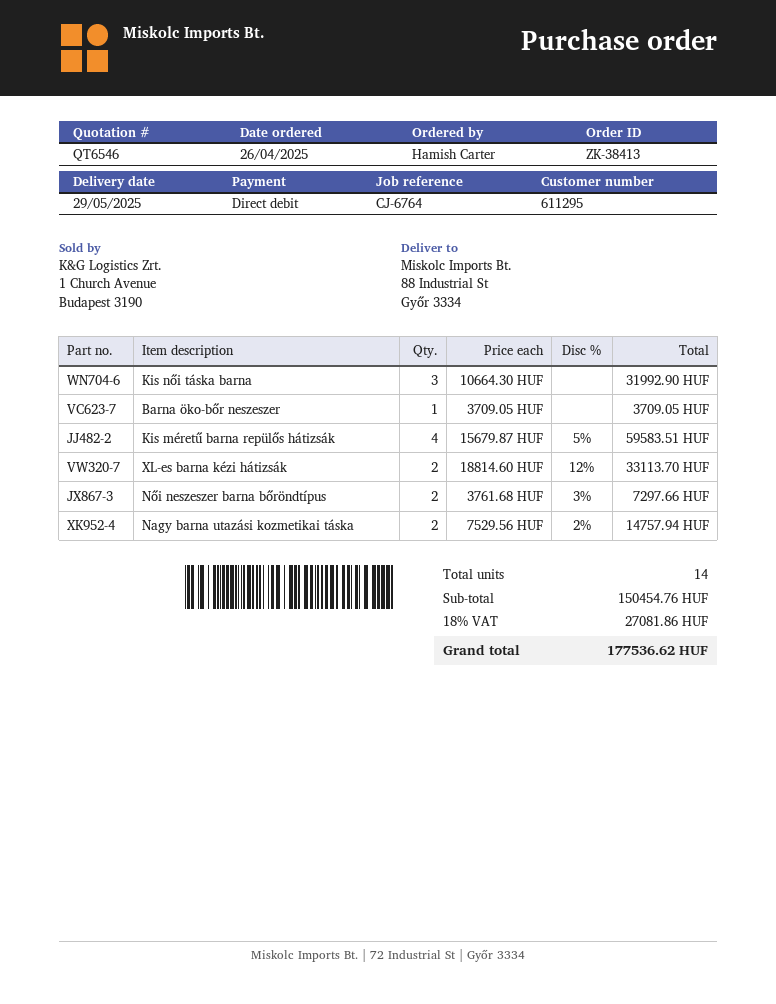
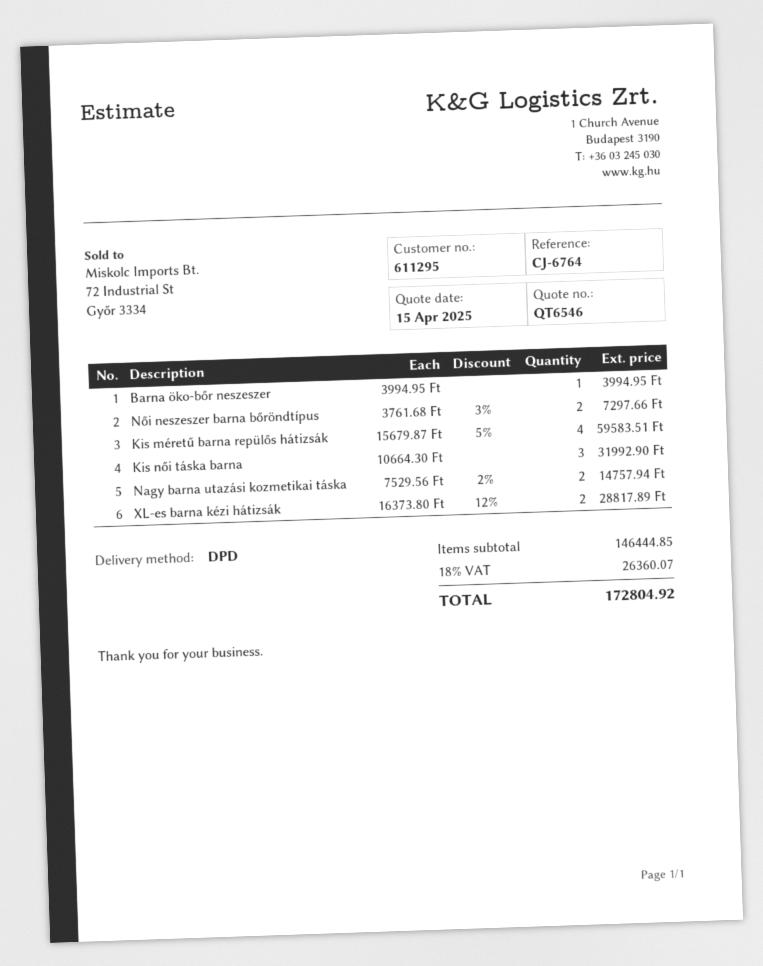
Barna öko-bőr neszeszer: 1 x 3709.05 = 3709.05 -> 1 x 3994.95 = 3994.95
XL-es barna kézi hátizsák: 2 x 18814.60 - 12% = 33113.70 -> 2 x 16373.80 - 12% = 28817.89
subtotal: 150454.76 -> 146444.85
tax: 18% = 27081.86 -> 18% = 26360.07
total: 177536.62 -> 172804.92

